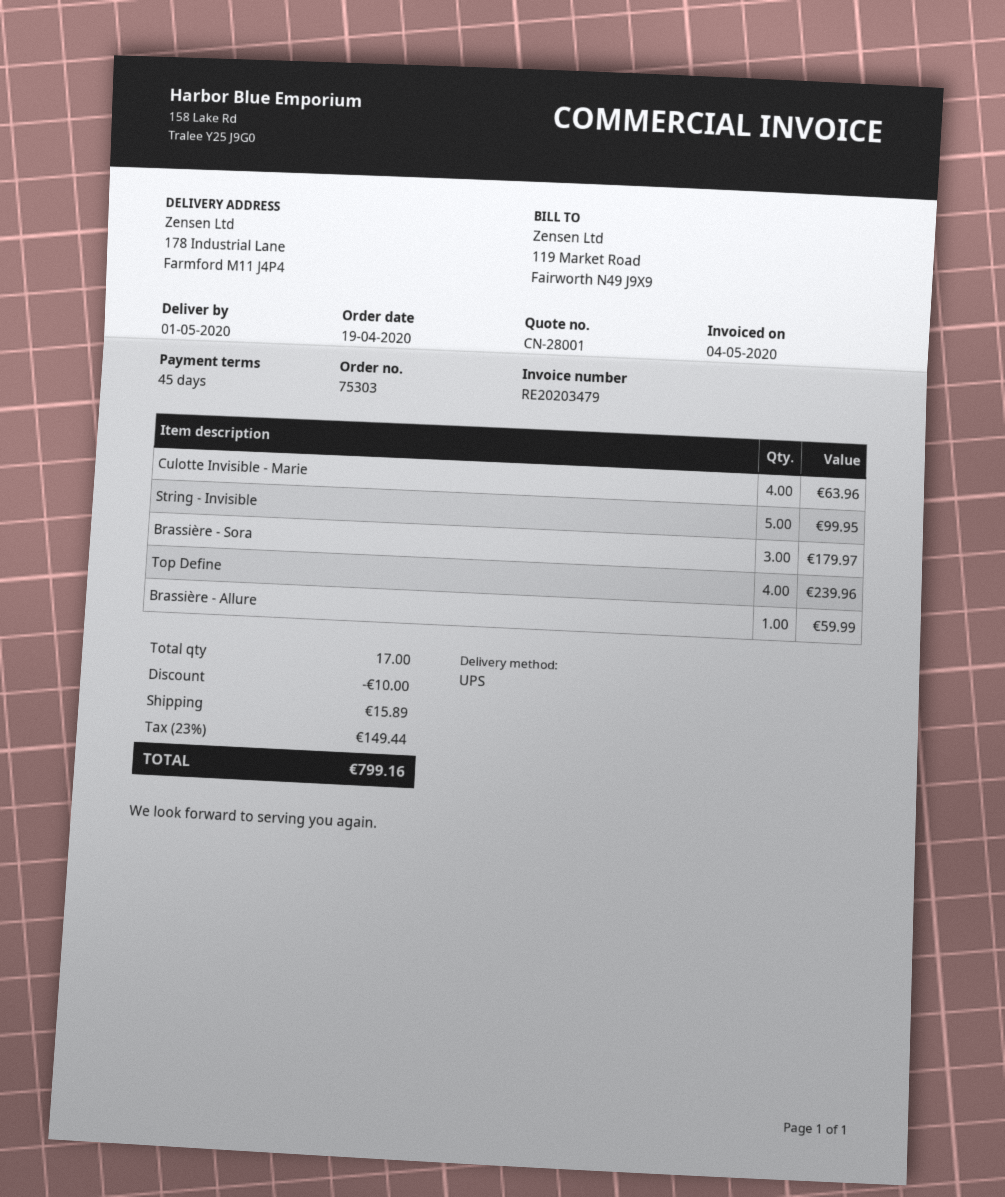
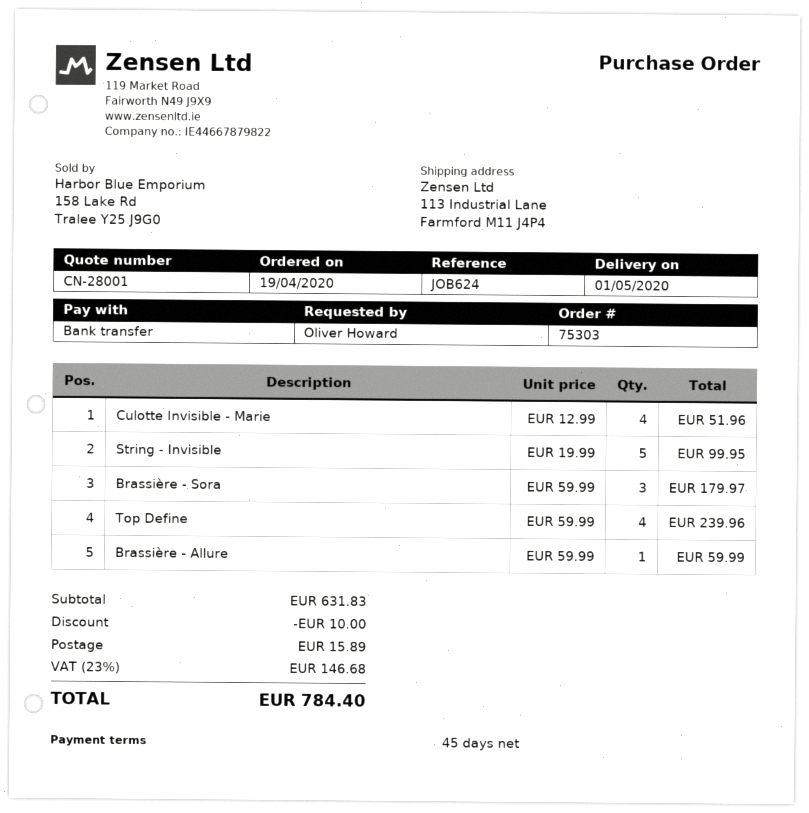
ship to: 178 Industrial Lane, Farmford M11 J4P4 -> 113 Industrial Lane, Farmford M11 J4P4
Culotte Invisible - Marie: 4 for 63.96 -> 4 for 51.96
tax: 23% = 149.44 -> 23% = 146.68
total: 799.16 -> 784.40

